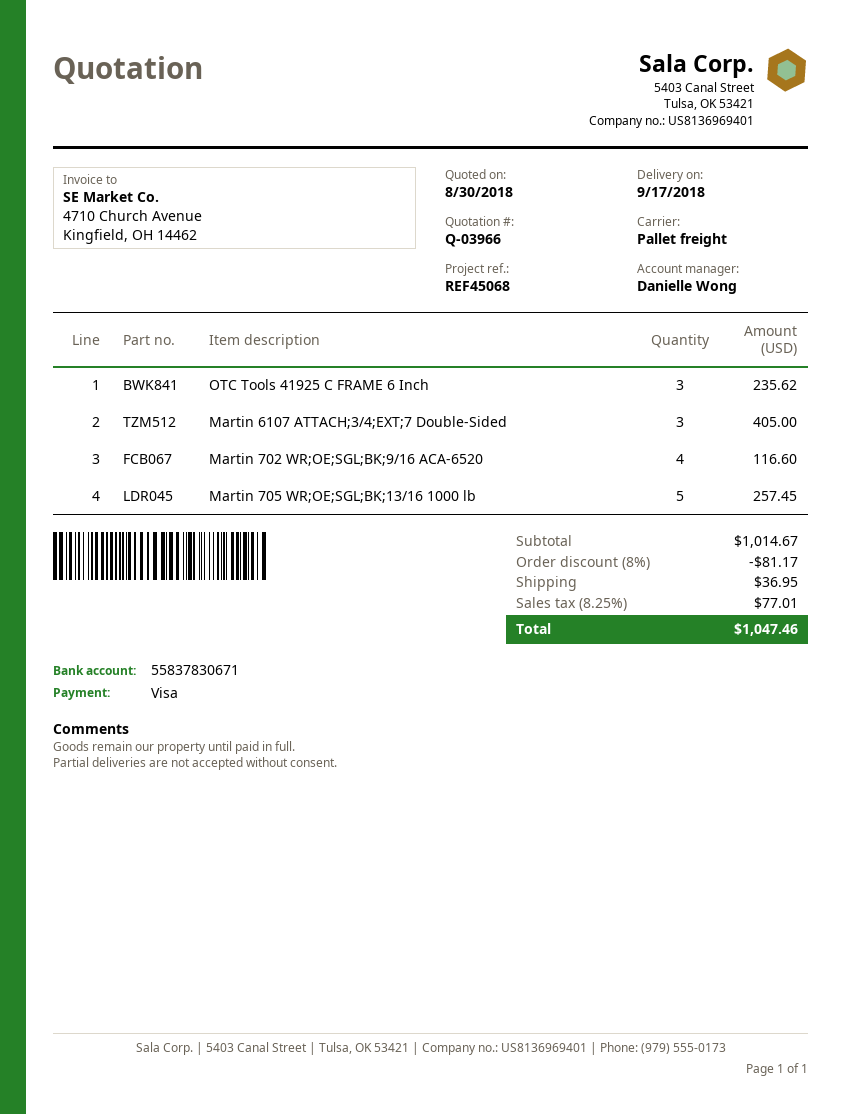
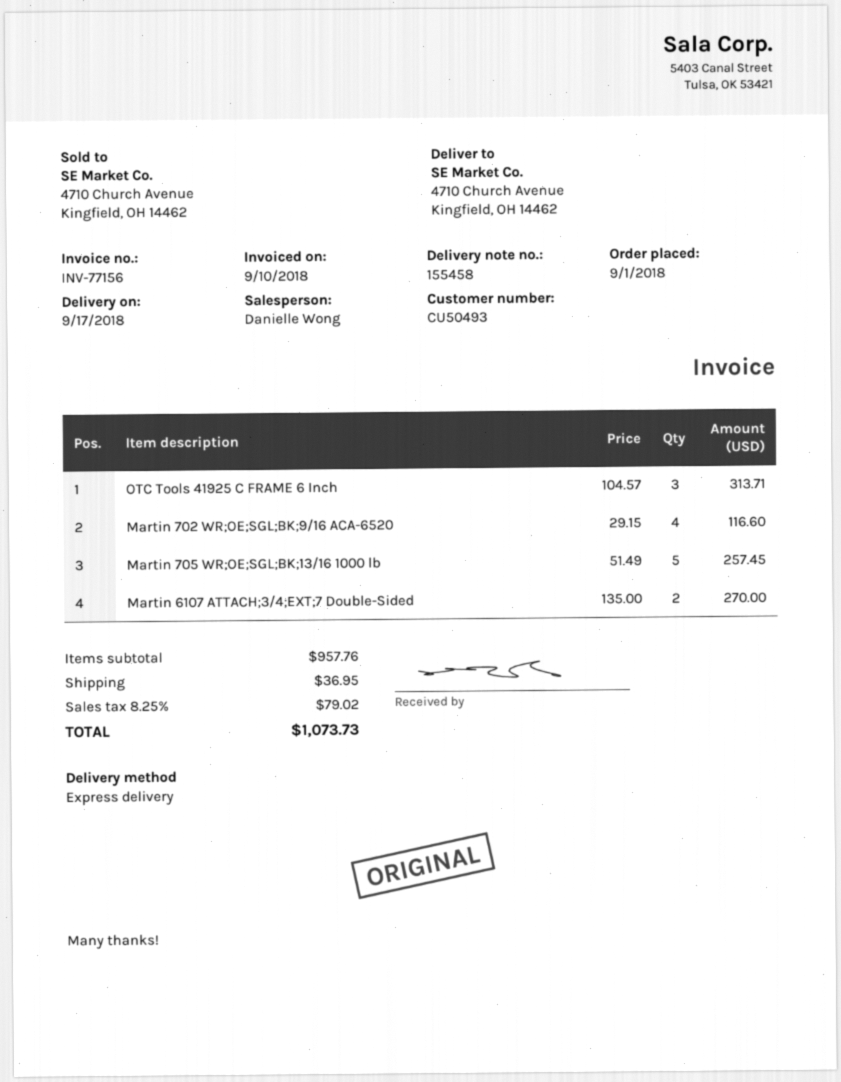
shipping method: pallet freight -> express
OTC Tools 41925 C FRAME 6 Inch: 3 for 235.62 -> 3 for 313.71
Martin 6107 ATTACH;3/4;EXT;7 Double-Sided: 3 for 405.00 -> 2 for 270.00
subtotal: 1014.67 -> 957.76
discount: 8% = 81.17 -> none
tax: 8.25% = 77.01 -> 8.25% = 79.02
total: 1047.46 -> 1073.73

